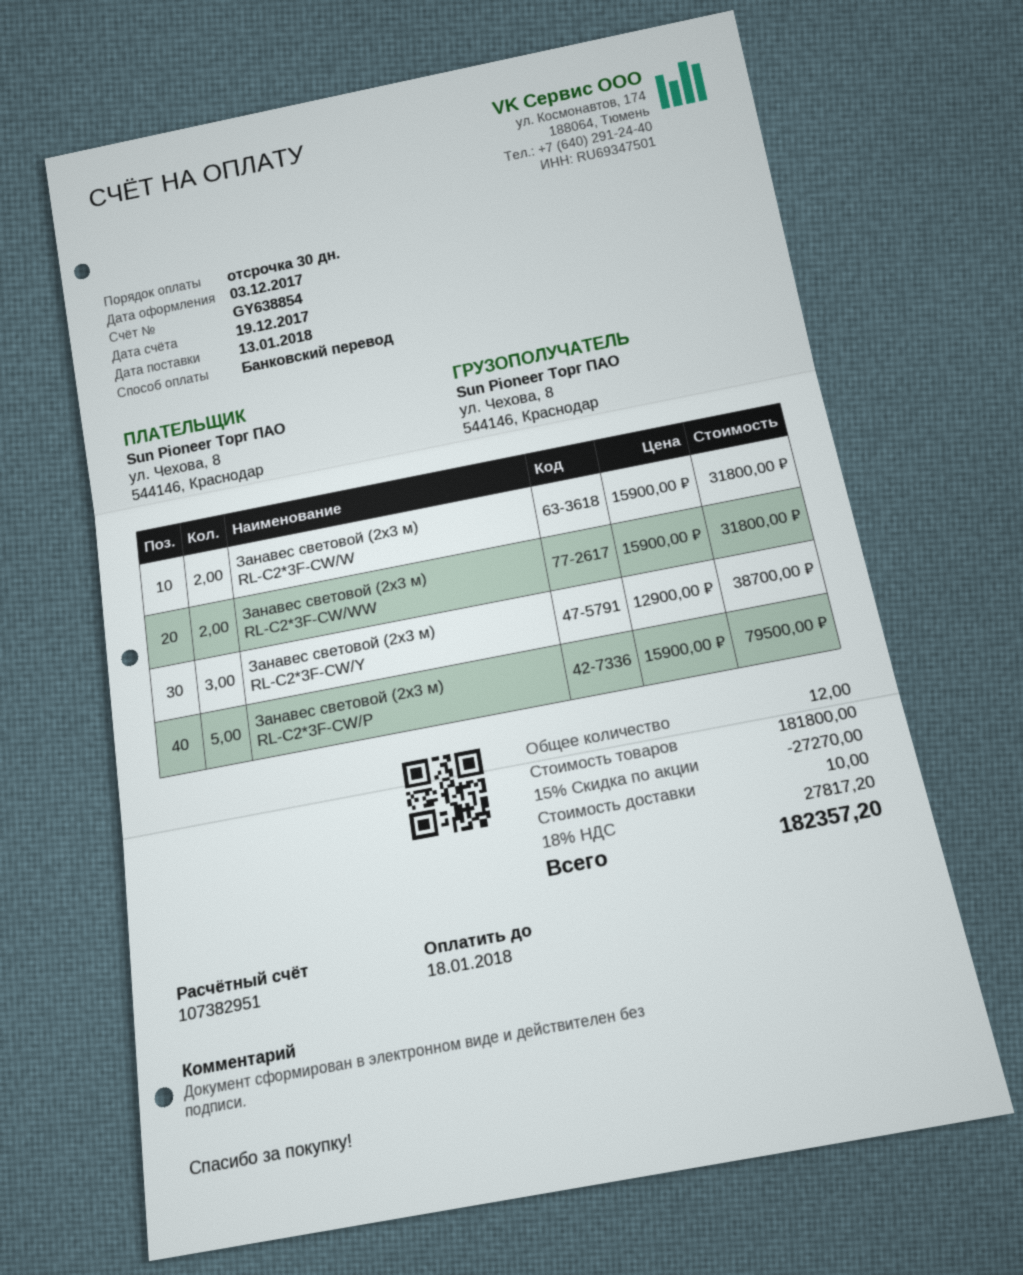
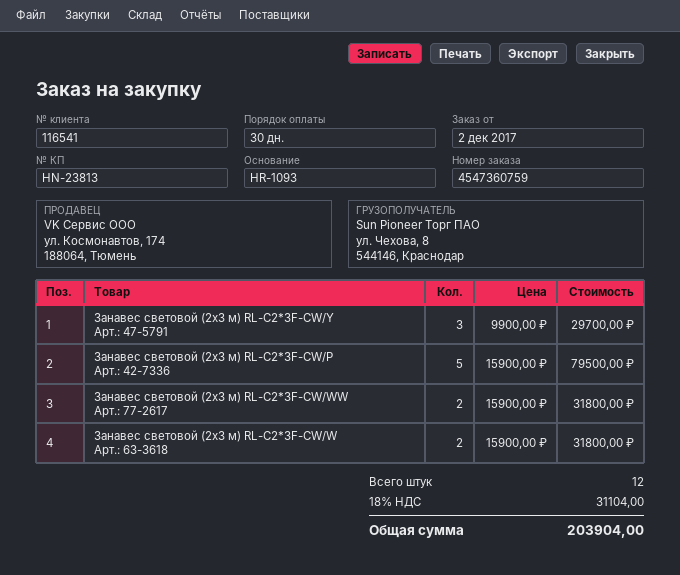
order date: 2017-12-03 -> 2017-12-02
Занавес световой (2x3 м) RL-C2*3F-CW/Y: 3 x 12900.00 = 38700.00 -> 3 x 9900.00 = 29700.00
discount: 15% = 27270.00 -> none
shipping: 10.00 -> none
tax: 18% = 27817.20 -> 18% = 31104.00
total: 182357.20 -> 203904.00

